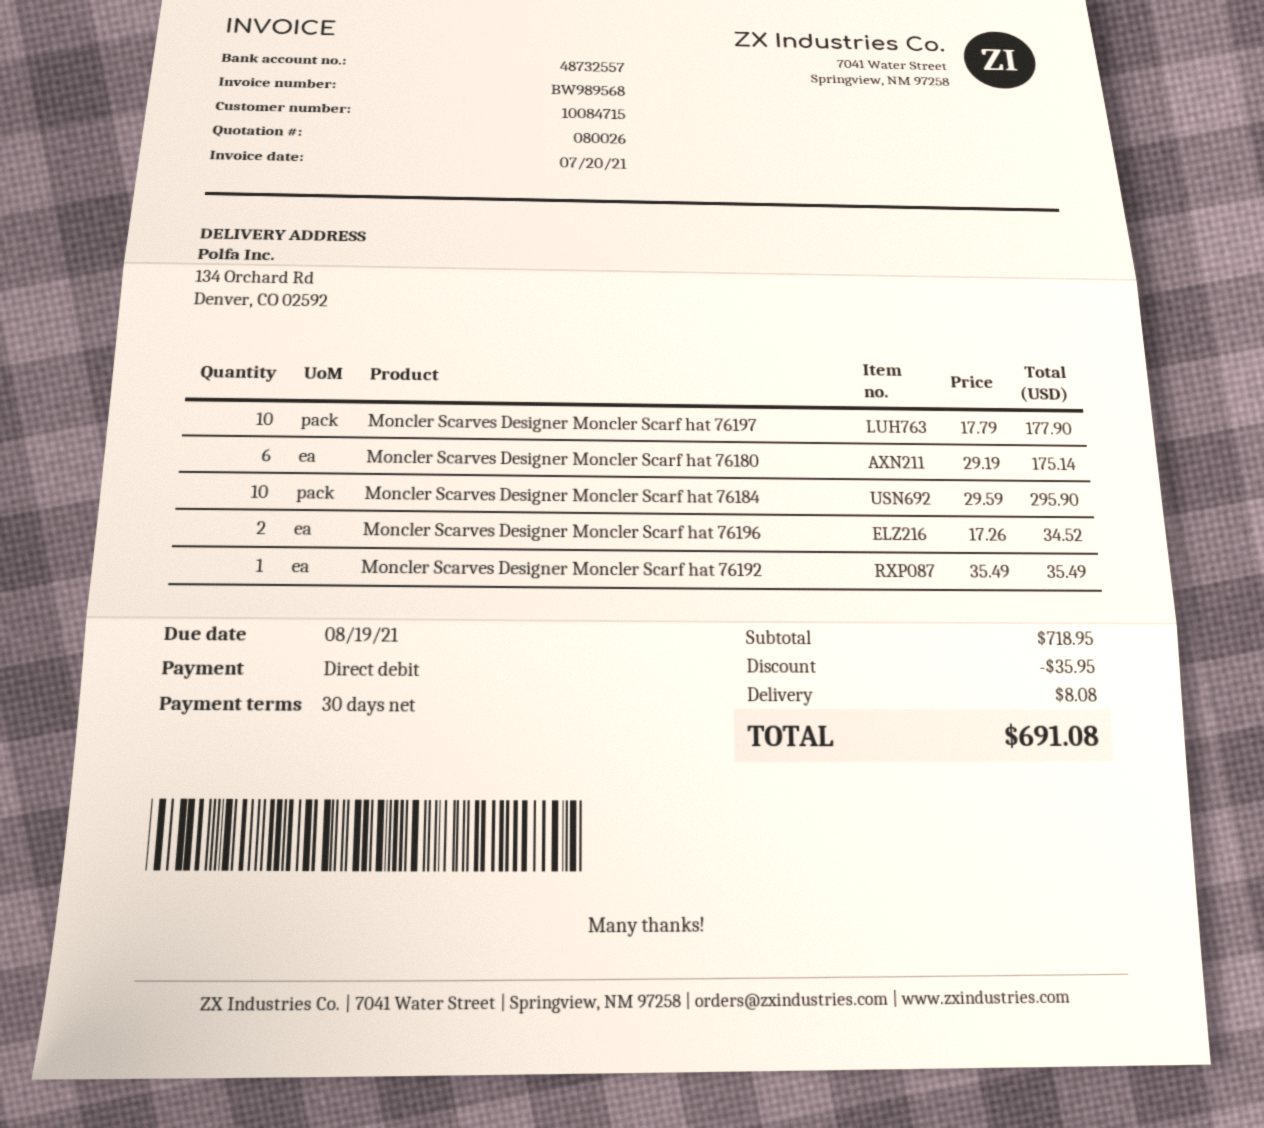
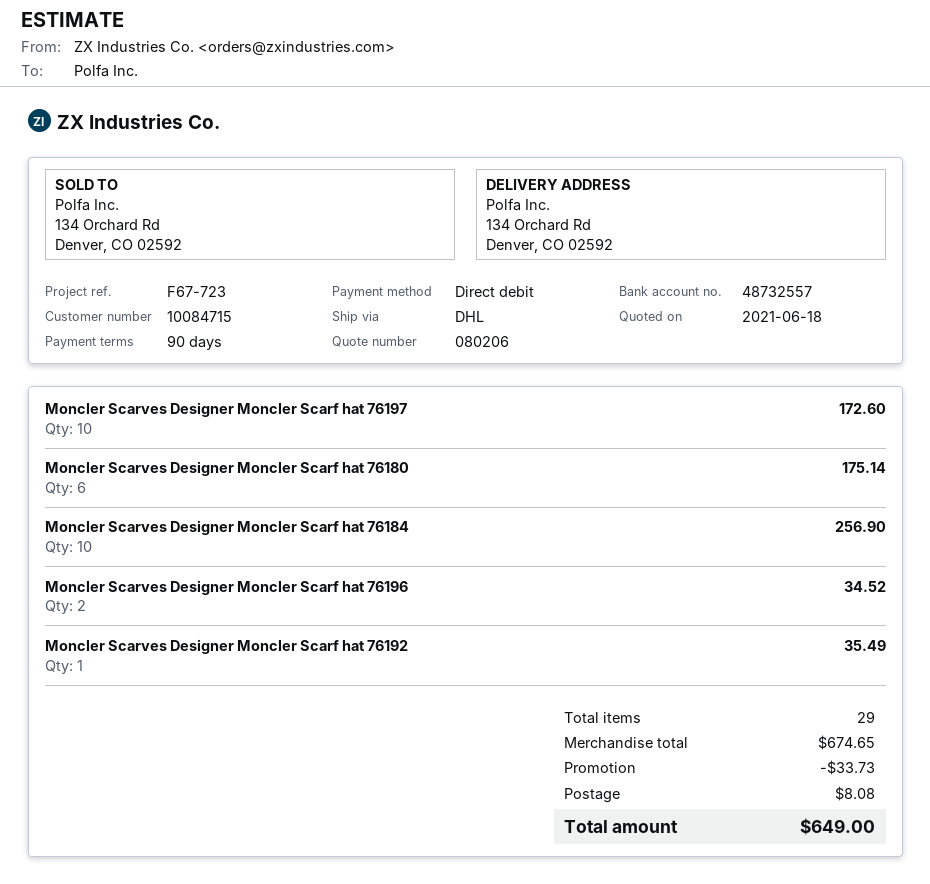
quote number: 080026 -> 080206
payment terms: 30 days -> 90 days
Moncler Scarves Designer Moncler Scarf hat 76197: 10 for 177.90 -> 10 for 172.60
Moncler Scarves Designer Moncler Scarf hat 76184: 10 for 295.90 -> 10 for 256.90
subtotal: 718.95 -> 674.65
discount: 35.95 -> 33.73
total: 691.08 -> 649.00

